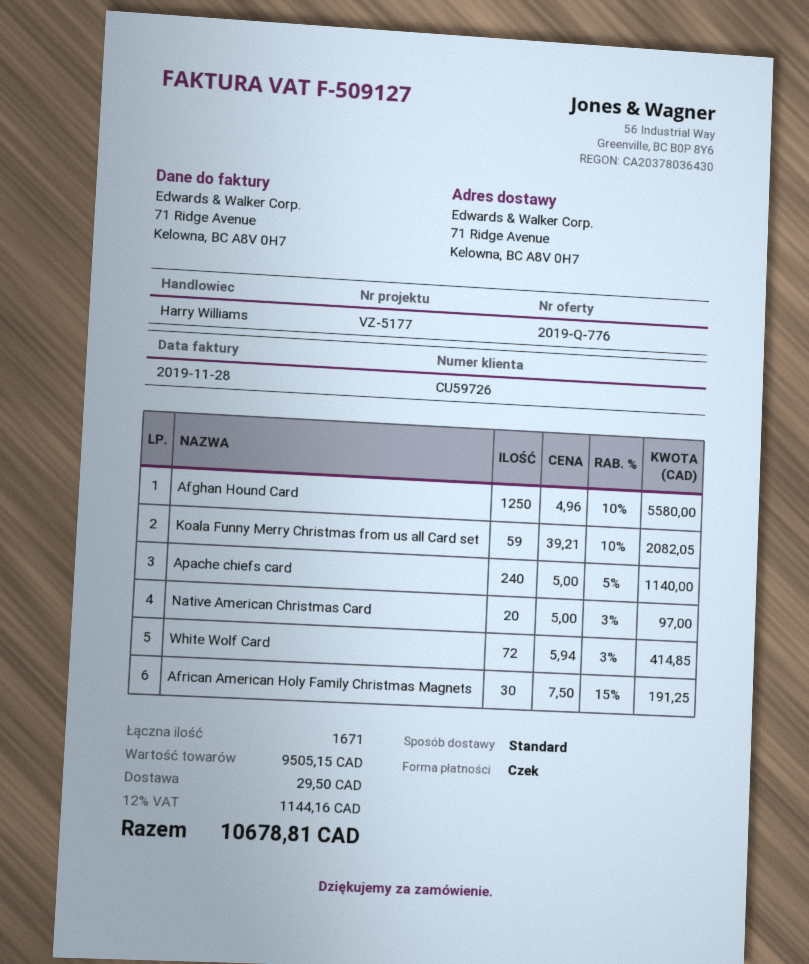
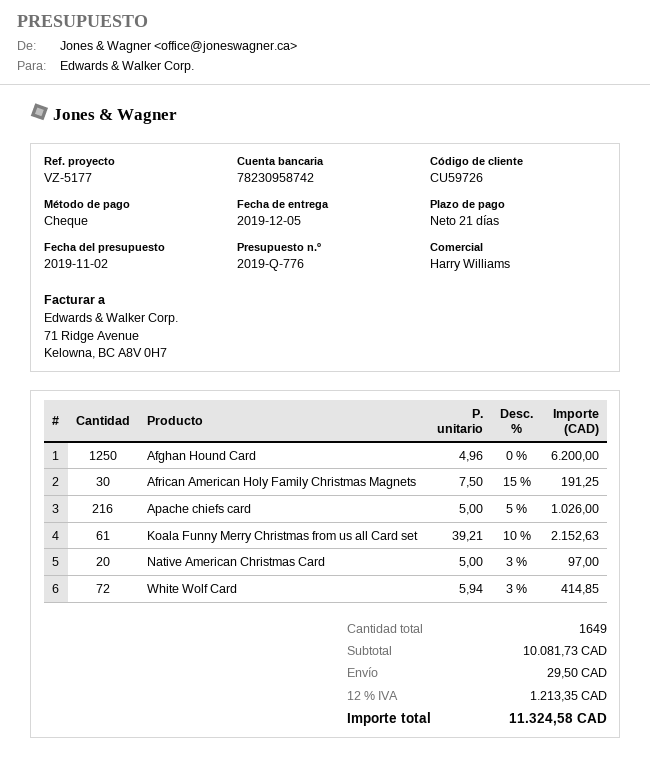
Afghan Hound Card: 1250 x 4.96 - 10% = 5580.00 -> 1250 x 4.96 = 6200.00
Koala Funny Merry Christmas from us all Card set: 59 x 39.21 - 10% = 2082.05 -> 61 x 39.21 - 10% = 2152.63
Apache chiefs card: 240 x 5.00 - 5% = 1140.00 -> 216 x 5.00 - 5% = 1026.00
total quantity: 1671 -> 1649
subtotal: 9505.15 -> 10081.73
tax: 12% = 1144.16 -> 12% = 1213.35
total: 10678.81 -> 11324.58

